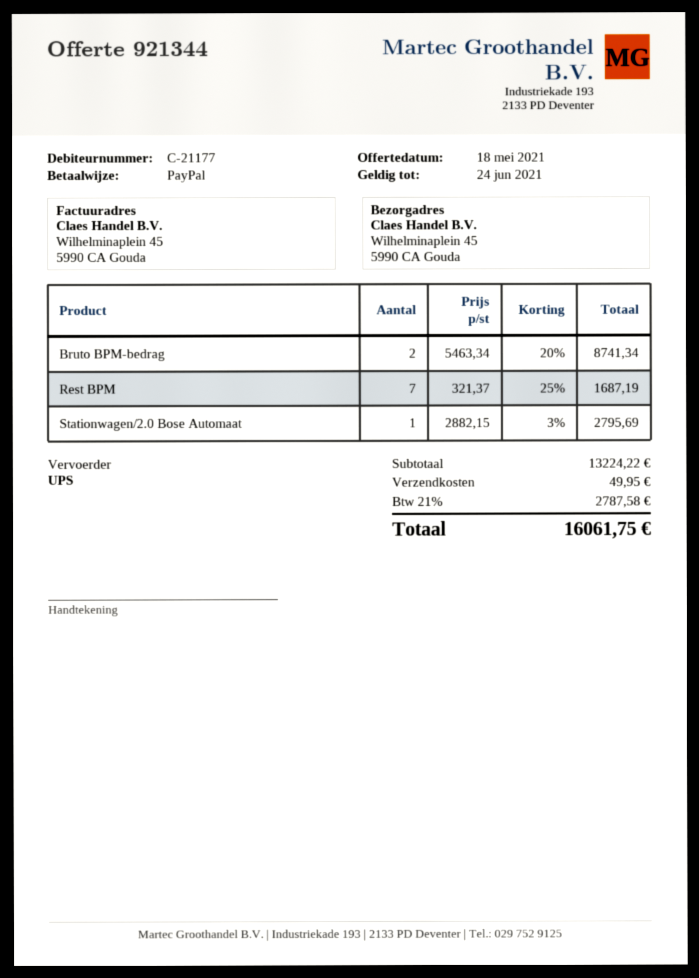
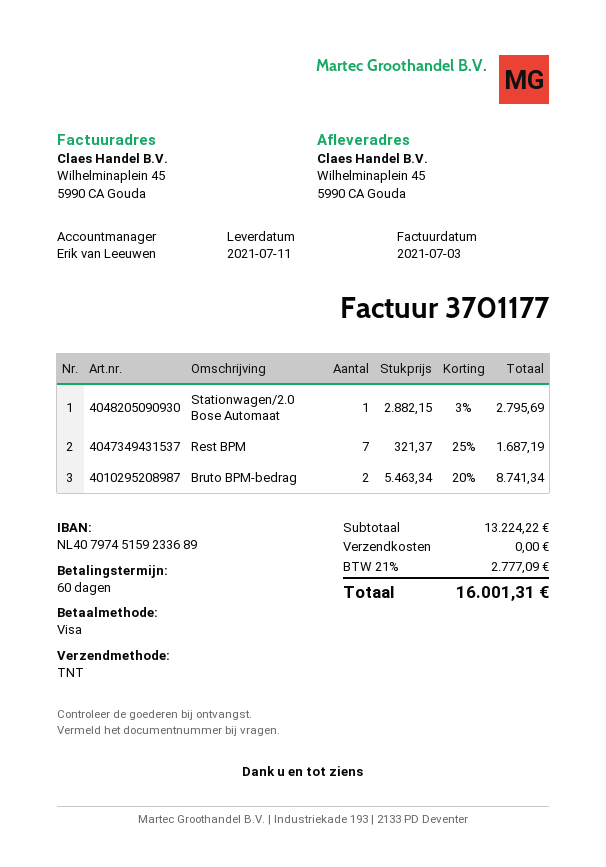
payment method: PayPal -> Visa
shipping method: UPS -> TNT
shipping: 49.95 -> 0.00
tax: 21% = 2787.58 -> 21% = 2777.09
total: 16061.75 -> 16001.31

